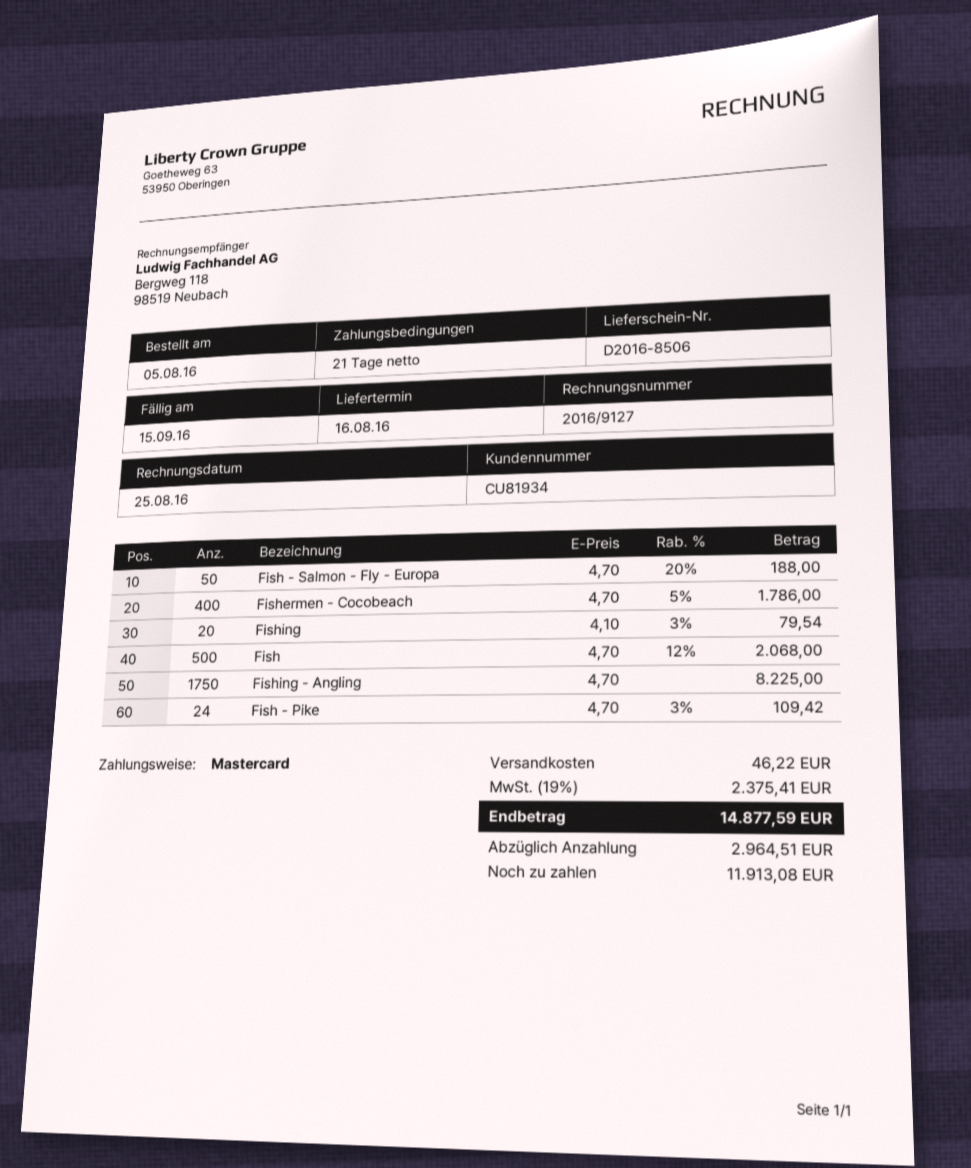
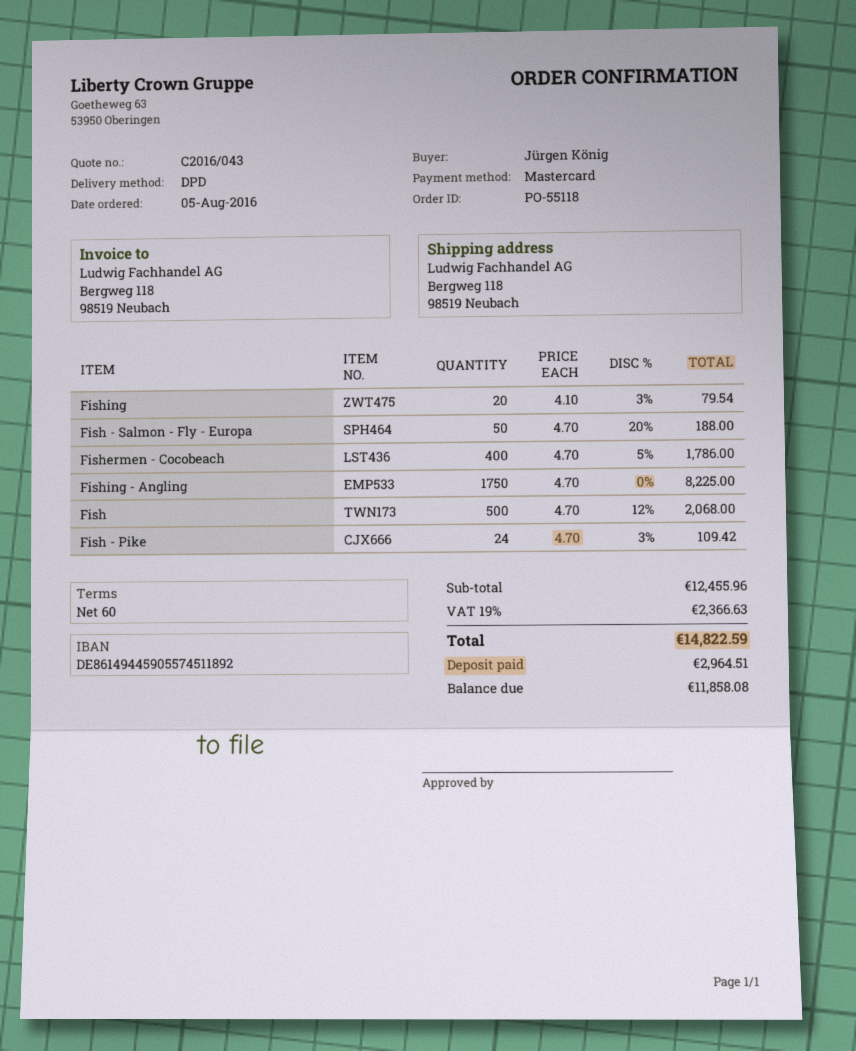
payment terms: 21 days -> 60 days
shipping: 46.22 -> none
tax: 19% = 2375.41 -> 19% = 2366.63
total: 14877.59 -> 14822.59
balance: 11913.08 -> 11858.08

